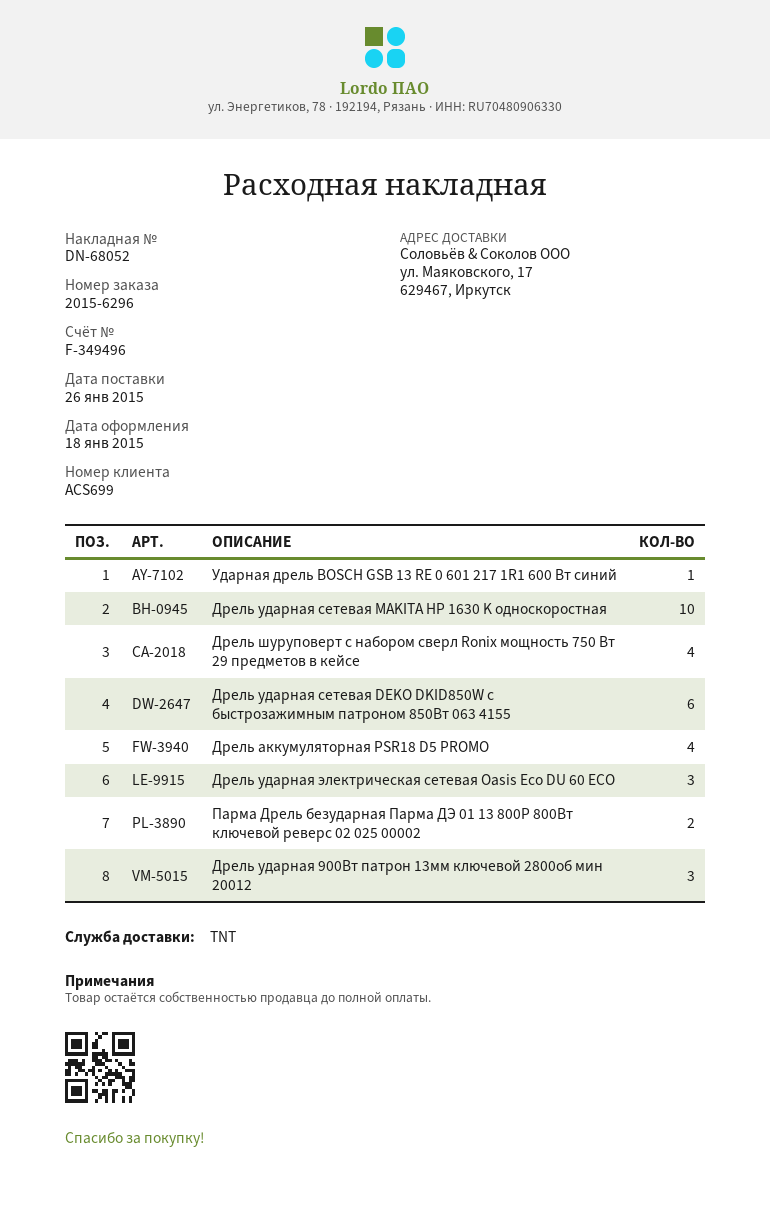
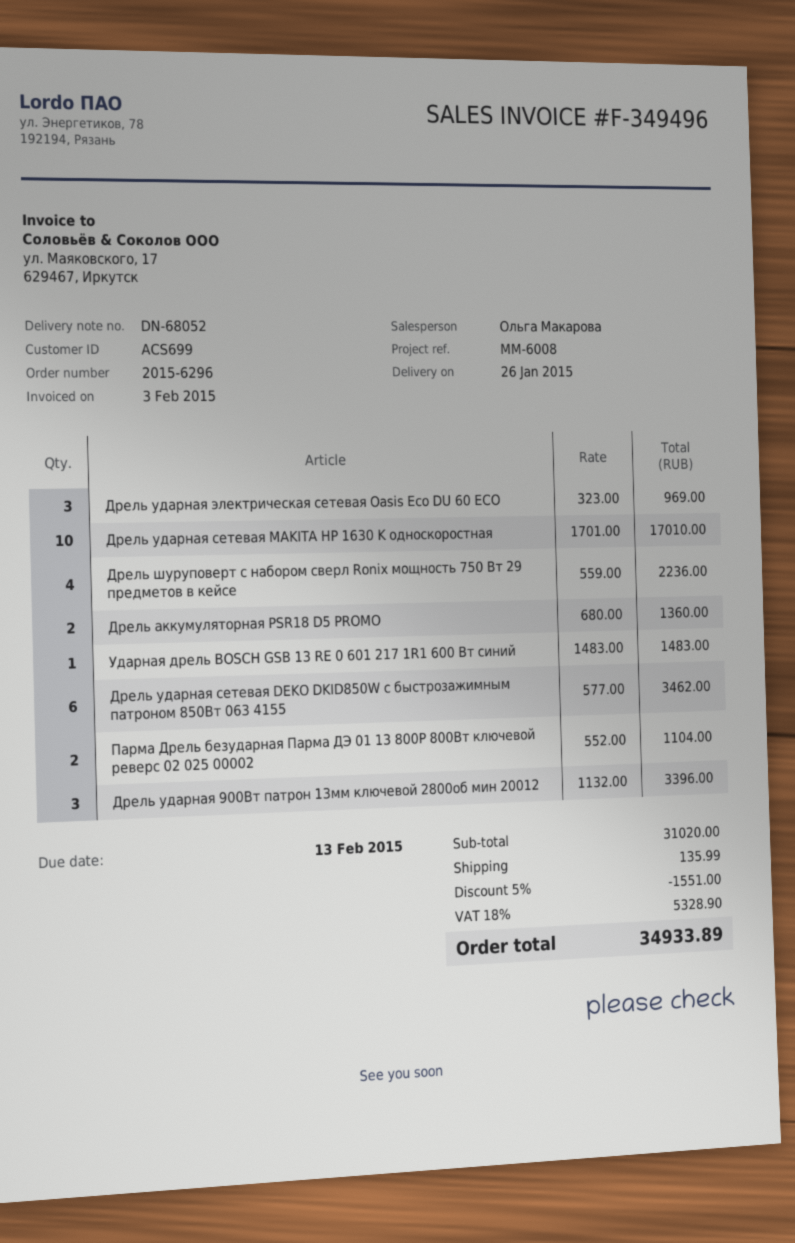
Дрель аккумуляторная PSR18 D5 PROMO: 4 -> 2

